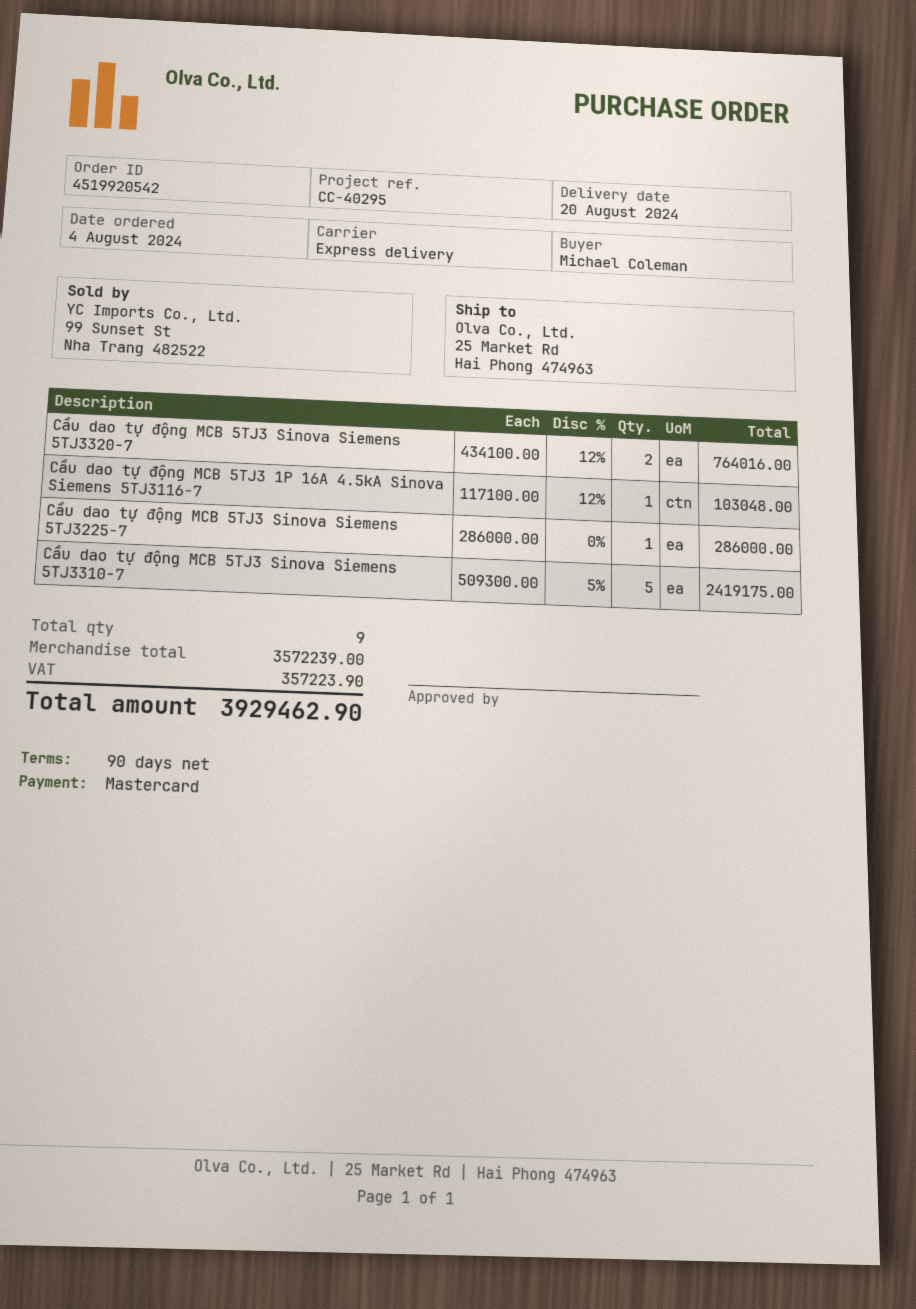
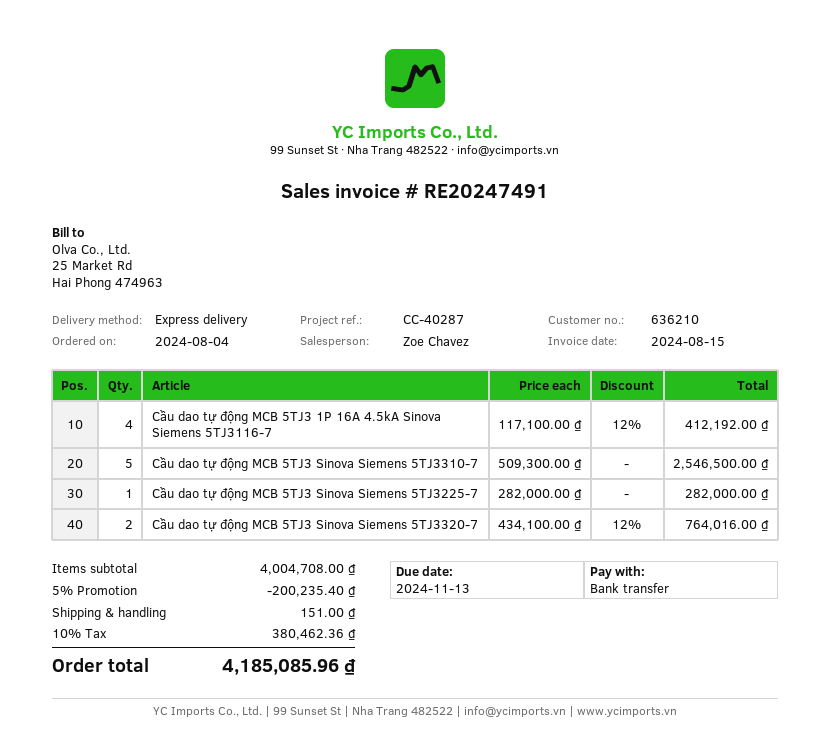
reference: CC-40295 -> CC-40287
payment method: Mastercard -> bank transfer
Cầu dao tự động MCB 5TJ3 1P 16A 4.5kA Sinova Siemens 5TJ3116-7: 1 x 117100.00 - 12% = 103048.00 -> 4 x 117100.00 - 12% = 412192.00
Cầu dao tự động MCB 5TJ3 Sinova Siemens 5TJ3225-7: 1 x 286000.00 = 286000.00 -> 1 x 282000.00 = 282000.00
Cầu dao tự động MCB 5TJ3 Sinova Siemens 5TJ3310-7: 5 x 509300.00 - 5% = 2419175.00 -> 5 x 509300.00 = 2546500.00
subtotal: 3572239.00 -> 4004708.00
discount: none -> 5% = 200235.40
shipping: none -> 151.00
tax: 357223.90 -> 380462.36
total: 3929462.90 -> 4185085.96

